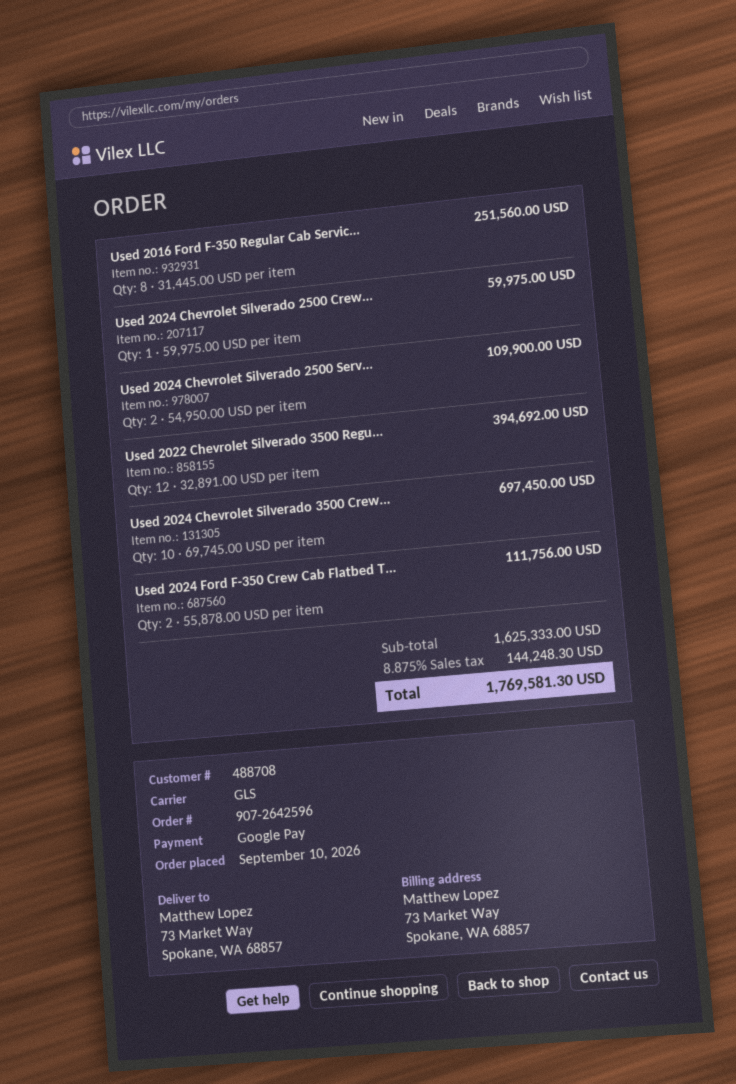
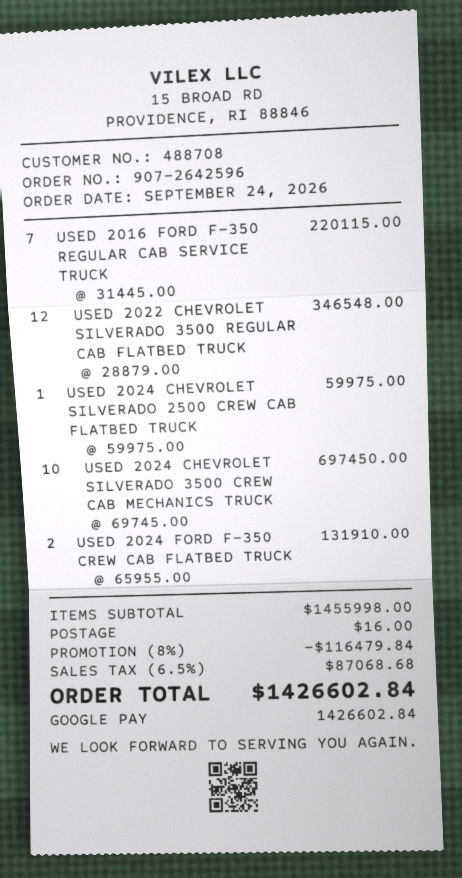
order date: 2026-09-10 -> 2026-09-24
Used 2016 Ford F-350 Regular Cab Servic...: 8 x 31445.00 = 251560.00 -> 7 x 31445.00 = 220115.00
Used 2024 Chevrolet Silverado 2500 Serv...: 2 x 54950.00 = 109900.00 -> none
Used 2022 Chevrolet Silverado 3500 Regu...: 12 x 32891.00 = 394692.00 -> 12 x 28879.00 = 346548.00
Used 2024 Ford F-350 Crew Cab Flatbed T...: 2 x 55878.00 = 111756.00 -> 2 x 65955.00 = 131910.00
subtotal: 1625333.00 -> 1455998.00
discount: none -> 8% = 116479.84
shipping: none -> 16.00
tax: 8.875% = 144248.30 -> 6.5% = 87068.68
total: 1769581.30 -> 1426602.84

